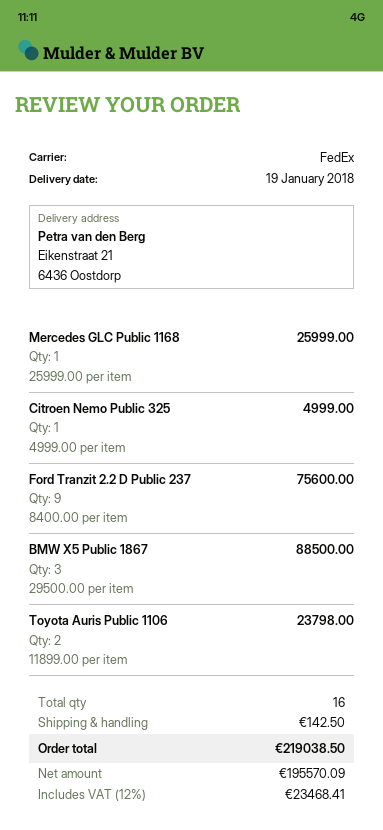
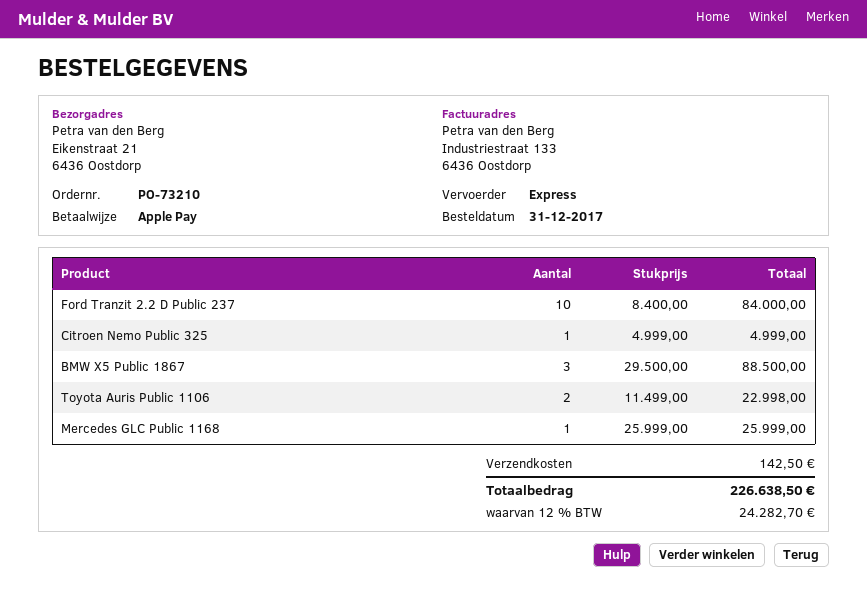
shipping method: FedEx -> express
Ford Tranzit 2.2 D Public 237: 9 x 8400.00 = 75600.00 -> 10 x 8400.00 = 84000.00
Toyota Auris Public 1106: 2 x 11899.00 = 23798.00 -> 2 x 11499.00 = 22998.00
tax: 12% = 23468.41 -> 12% = 24282.70
total: 219038.50 -> 226638.50

